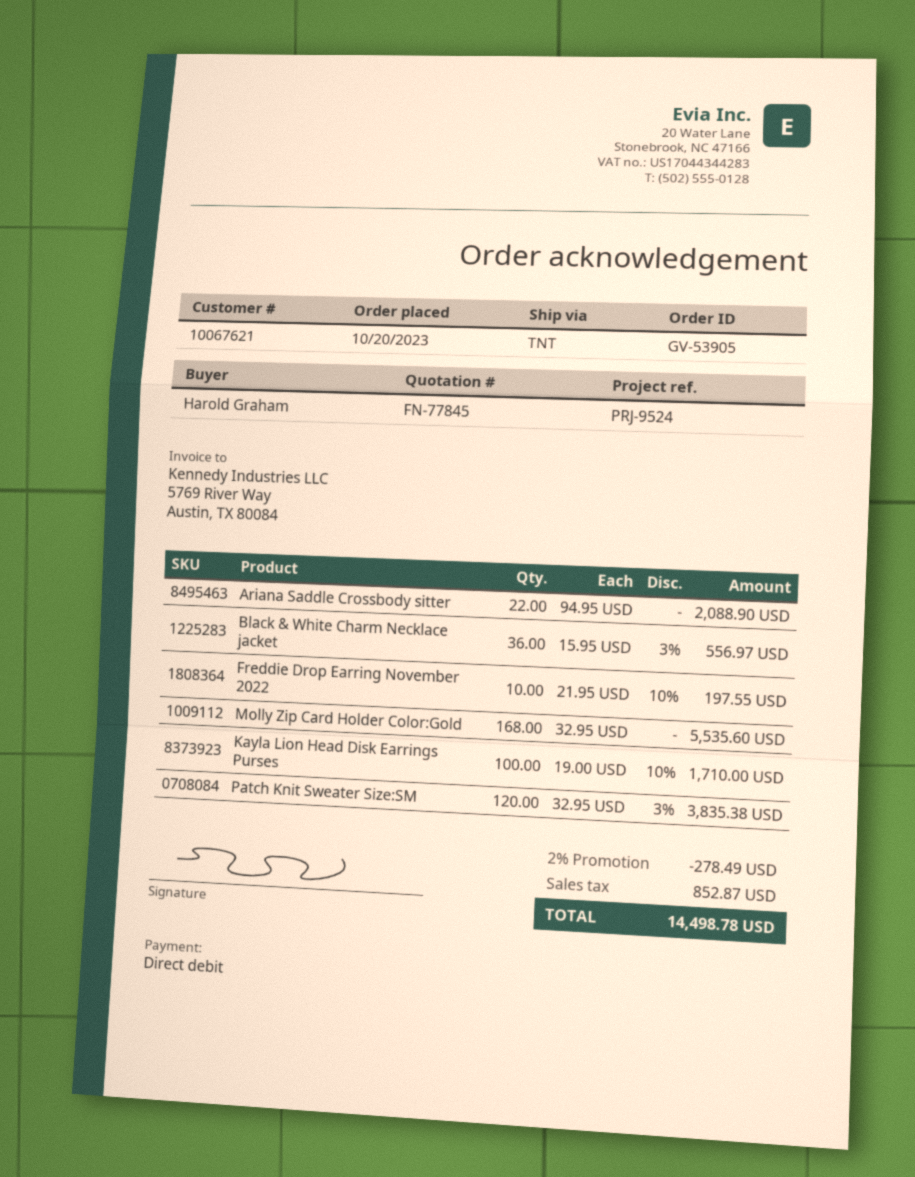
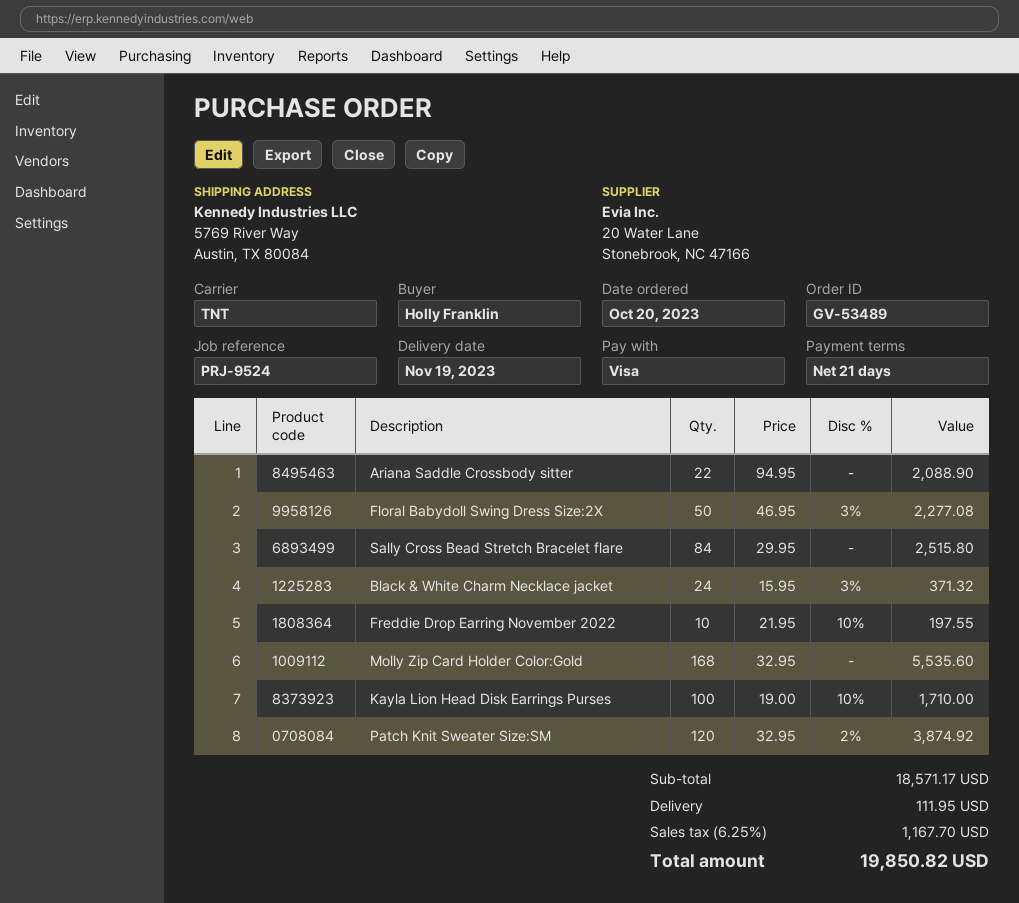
order number: GV-53905 -> GV-53489
ordered by: Harold Graham -> Holly Franklin
payment method: direct debit -> Visa
Black & White Charm Necklace jacket: 36 x 15.95 - 3% = 556.97 -> 24 x 15.95 - 3% = 371.32
Patch Knit Sweater Size:SM: 120 x 32.95 - 3% = 3835.38 -> 120 x 32.95 - 2% = 3874.92
Floral Babydoll Swing Dress Size:2X: none -> 50 x 46.95 - 3% = 2277.08
Sally Cross Bead Stretch Bracelet flare: none -> 84 x 29.95 = 2515.80
discount: 2% = 278.49 -> none
shipping: none -> 111.95
tax: 852.87 -> 1167.70
total: 14498.78 -> 19850.82

